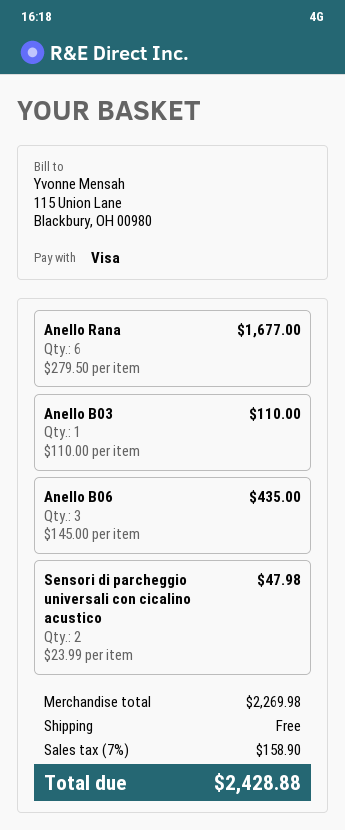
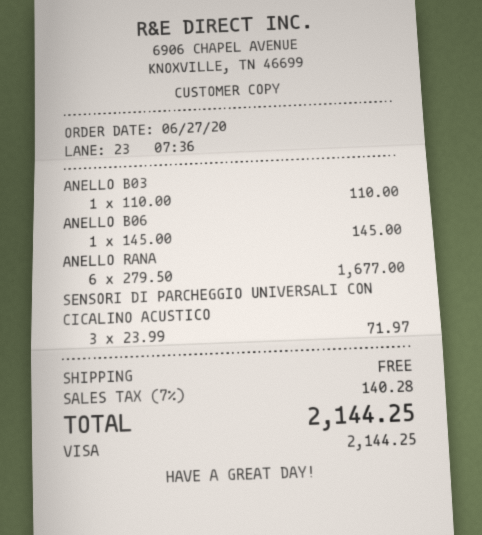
Anello B06: 3 x 145.00 = 435.00 -> 1 x 145.00 = 145.00
Sensori di parcheggio universali con cicalino acustico: 2 x 23.99 = 47.98 -> 3 x 23.99 = 71.97
tax: 7% = 158.90 -> 7% = 140.28
total: 2428.88 -> 2144.25

